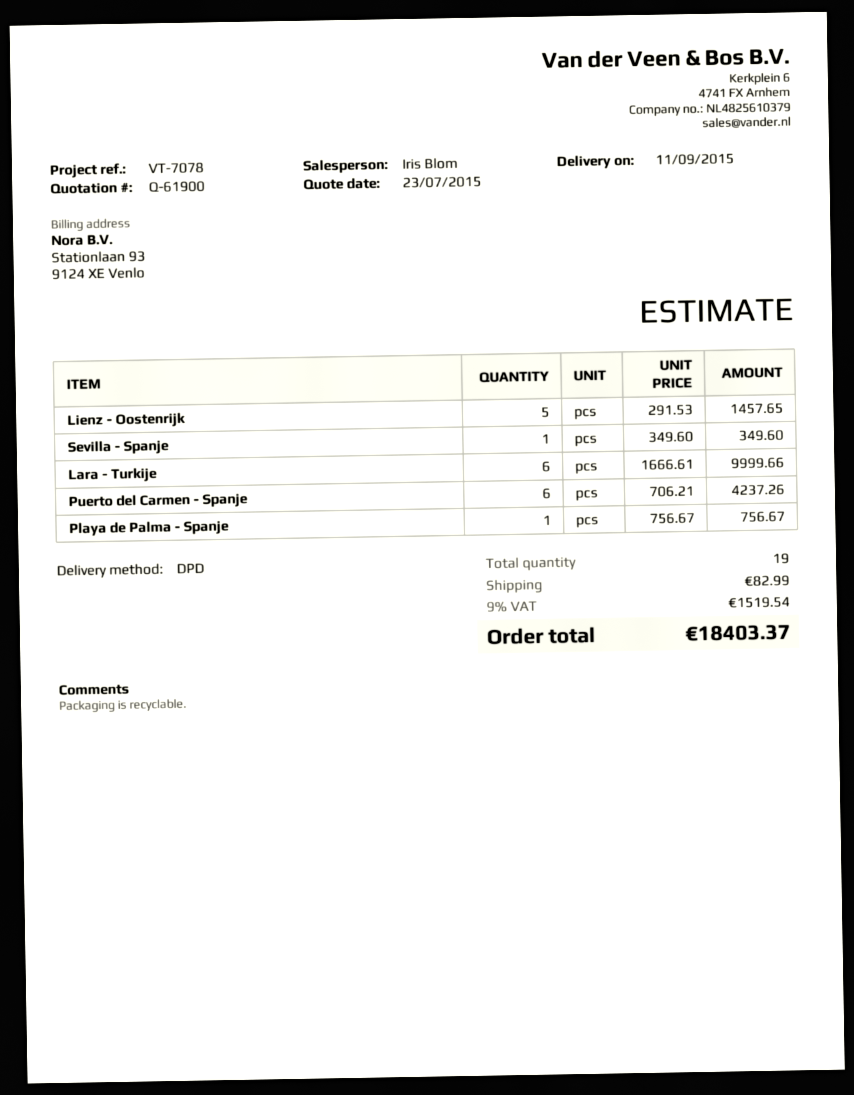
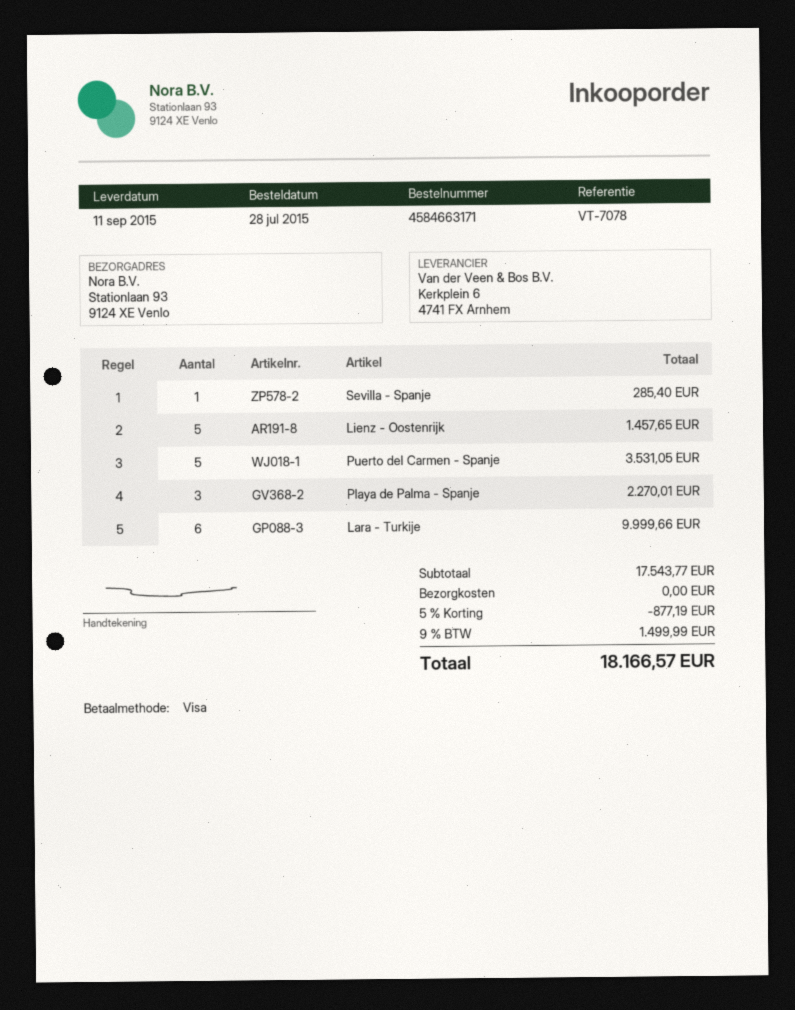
Sevilla - Spanje: 1 for 349.60 -> 1 for 285.40
Puerto del Carmen - Spanje: 6 for 4237.26 -> 5 for 3531.05
Playa de Palma - Spanje: 1 for 756.67 -> 3 for 2270.01
discount: none -> 5% = 877.19
shipping: 82.99 -> 0.00
tax: 9% = 1519.54 -> 9% = 1499.99
total: 18403.37 -> 18166.57

